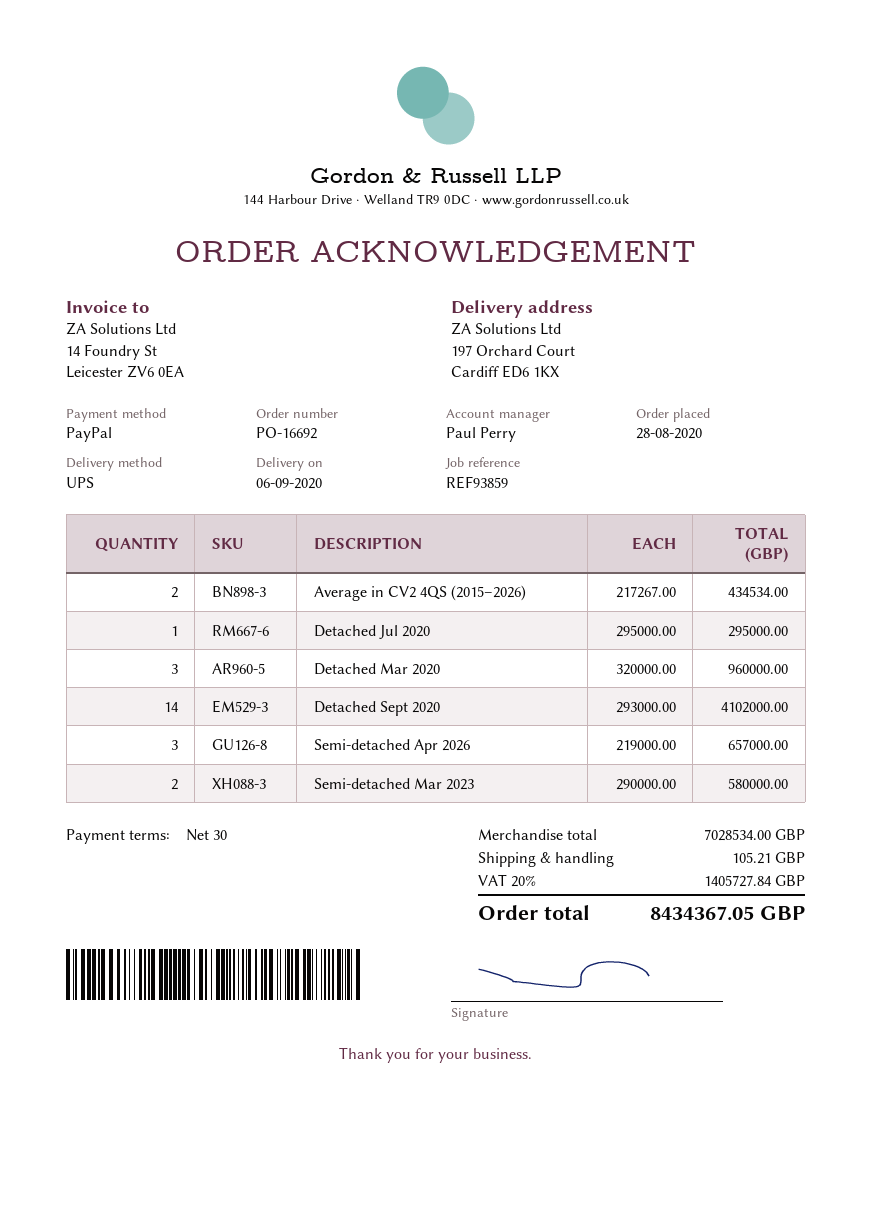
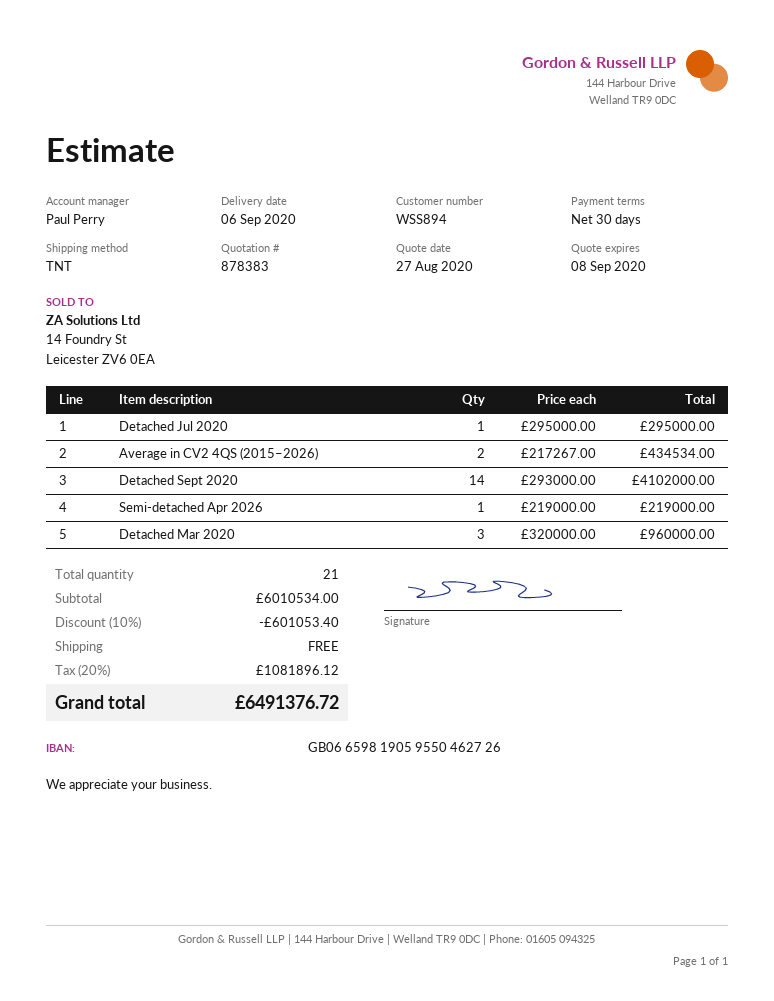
shipping method: UPS -> TNT
Semi-detached Apr 2026: 3 x 219000.00 = 657000.00 -> 1 x 219000.00 = 219000.00
Semi-detached Mar 2023: 2 x 290000.00 = 580000.00 -> none
subtotal: 7028534.00 -> 6010534.00
discount: none -> 10% = 601053.40
shipping: 105.21 -> 0.00
tax: 20% = 1405727.84 -> 20% = 1081896.12
total: 8434367.05 -> 6491376.72

